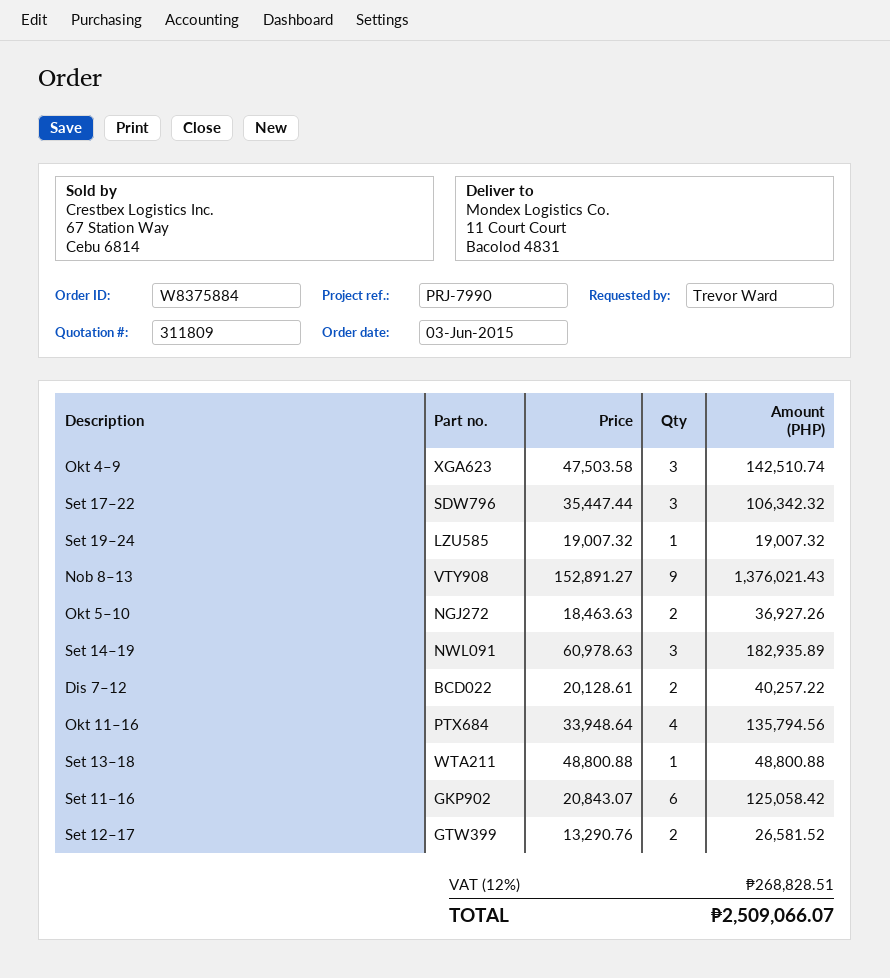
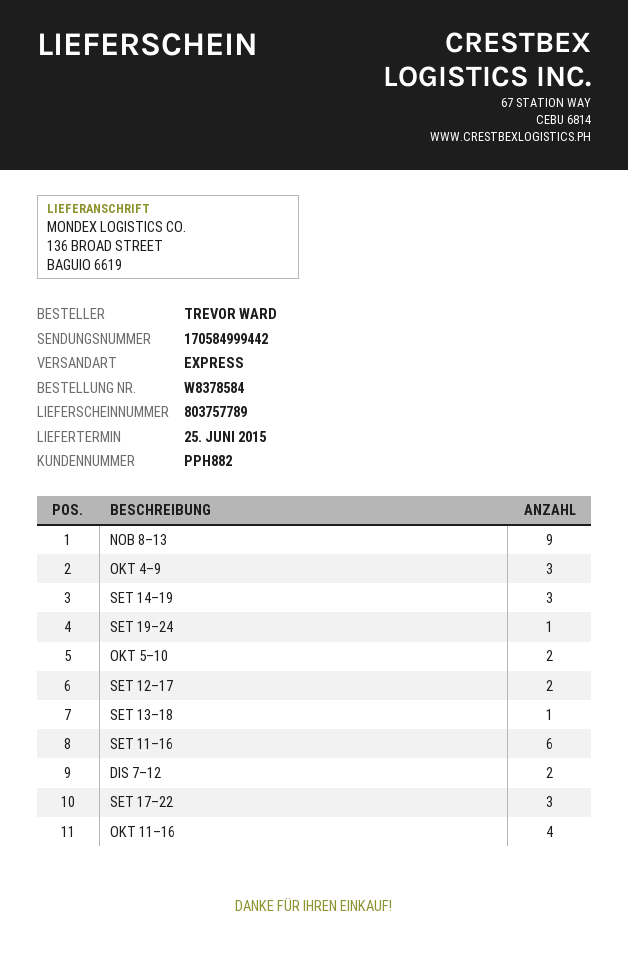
order number: W8375884 -> W8378584
ship to: 11 Court Court, Bacolod 4831 -> 136 BROAD STREET, BAGUIO 6619

